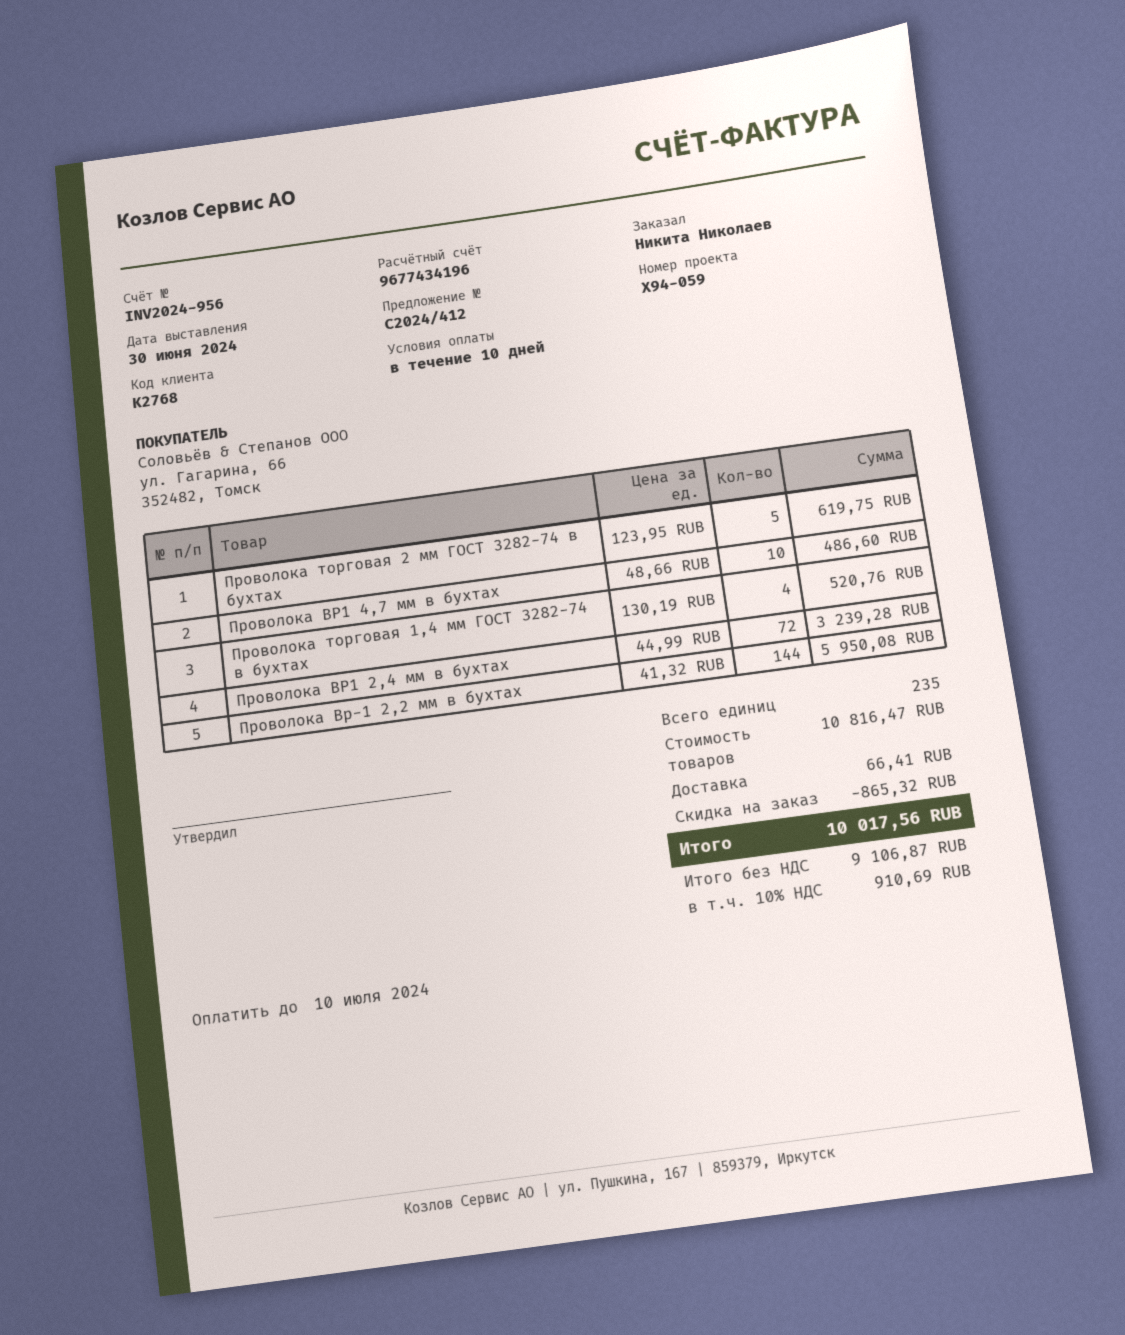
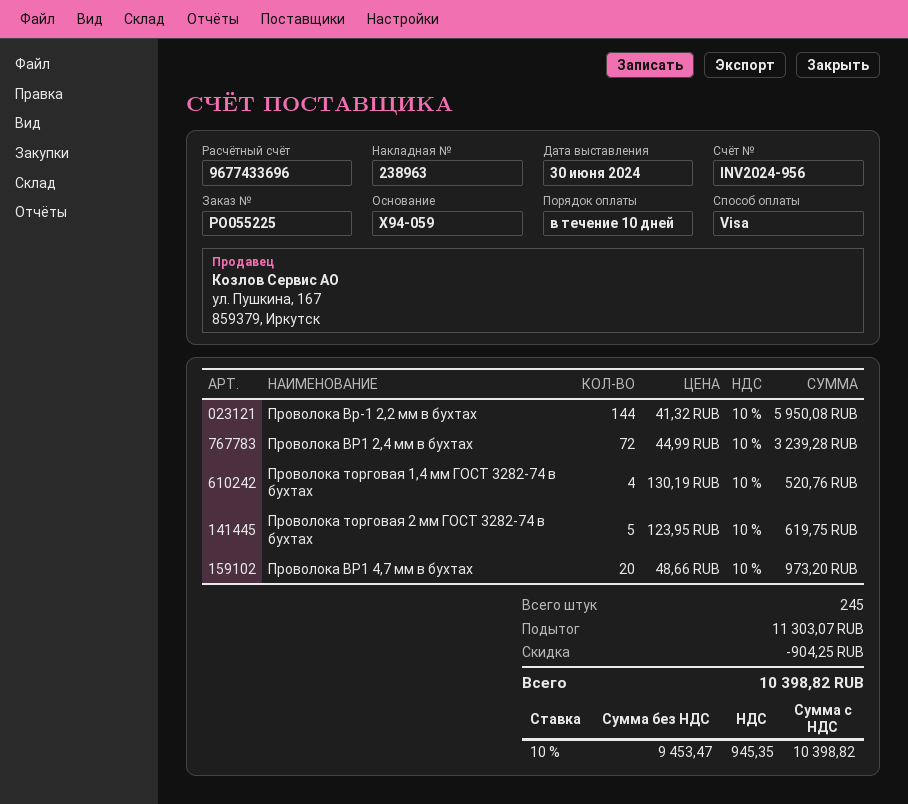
bank account: 9677434196 -> 9677433696
Проволока ВР1 4,7 мм в бухтах: 10 x 48.66 = 486.60 -> 20 x 48.66 = 973.20
total quantity: 235 -> 245
subtotal: 10816.47 -> 11303.07
discount: 865.32 -> 904.25
shipping: 66.41 -> none
net: 9106.87 -> 9453.47
tax: 10% = 910.69 -> 10% = 945.35
total: 10017.56 -> 10398.82

